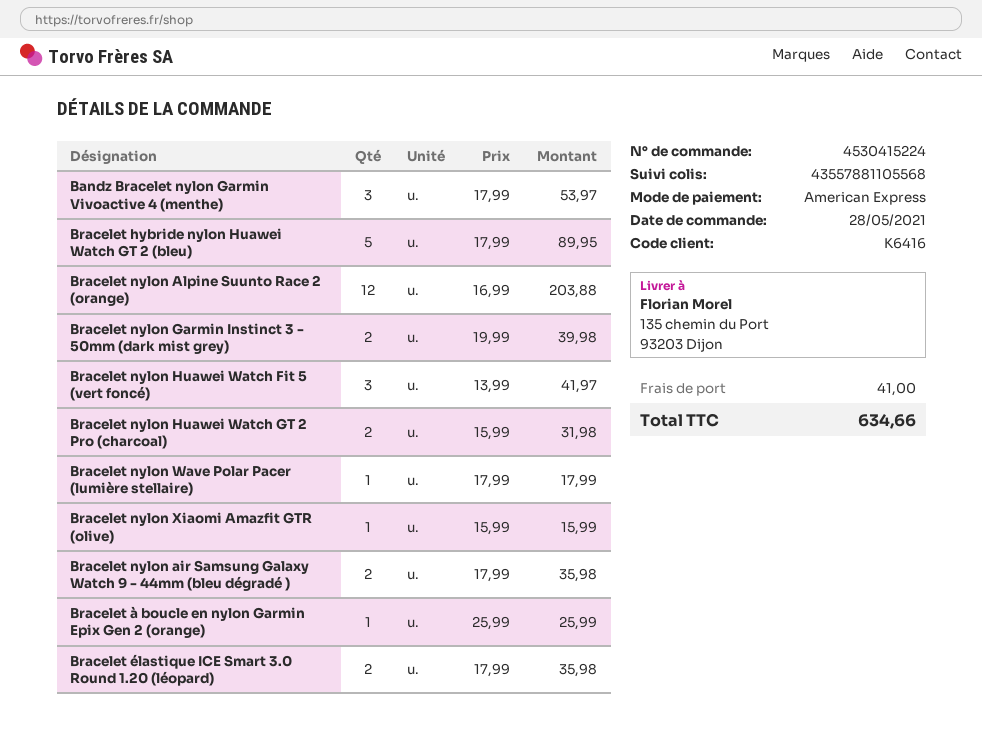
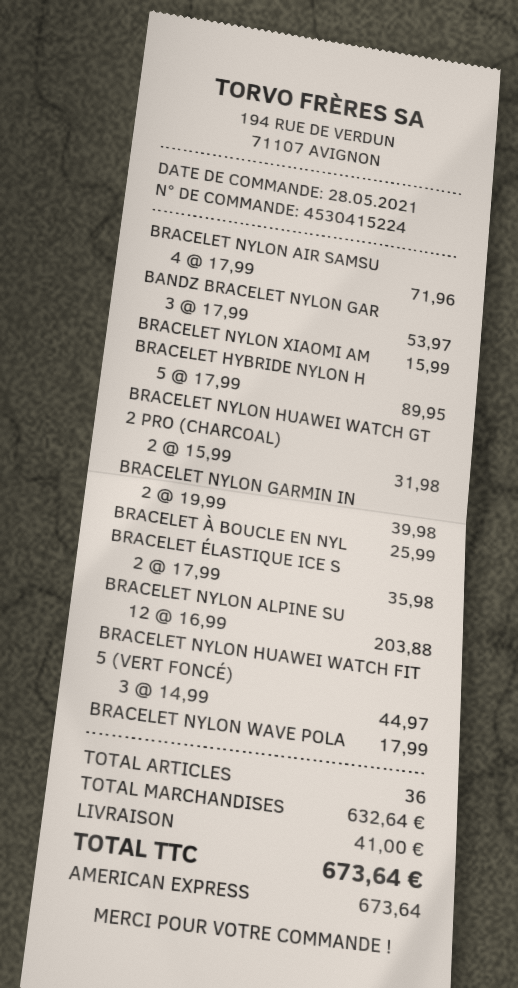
Bracelet nylon Huawei Watch Fit 5 (vert foncé): 3 x 13.99 = 41.97 -> 3 x 14.99 = 44.97
Bracelet nylon air Samsung Galaxy Watch 9 - 44mm (bleu dégradé ): 2 x 17.99 = 35.98 -> 4 x 17.99 = 71.96
total: 634.66 -> 673.64

